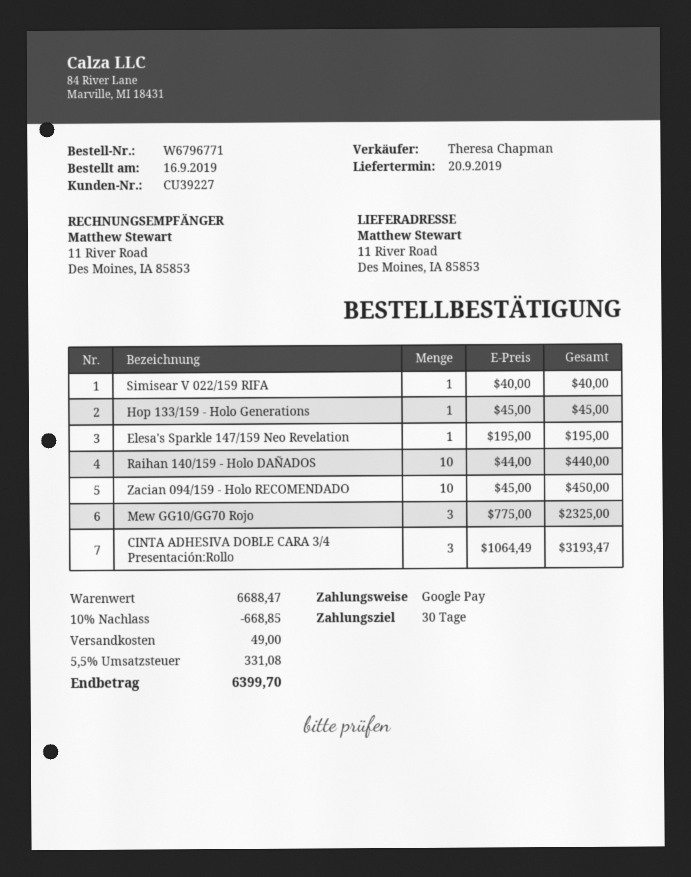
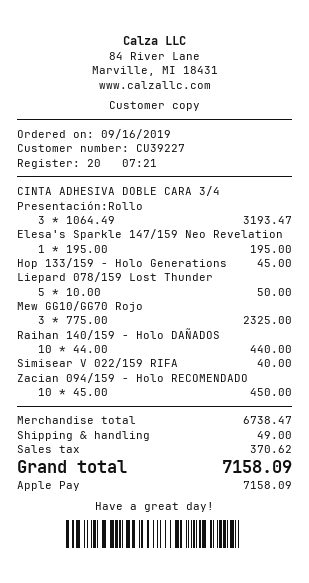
payment method: Google Pay -> Apple Pay
Liepard 078/159 Lost Thunder: none -> 5 x 10.00 = 50.00
subtotal: 6688.47 -> 6738.47
discount: 10% = 668.85 -> none
tax: 331.08 -> 370.62
total: 6399.70 -> 7158.09

